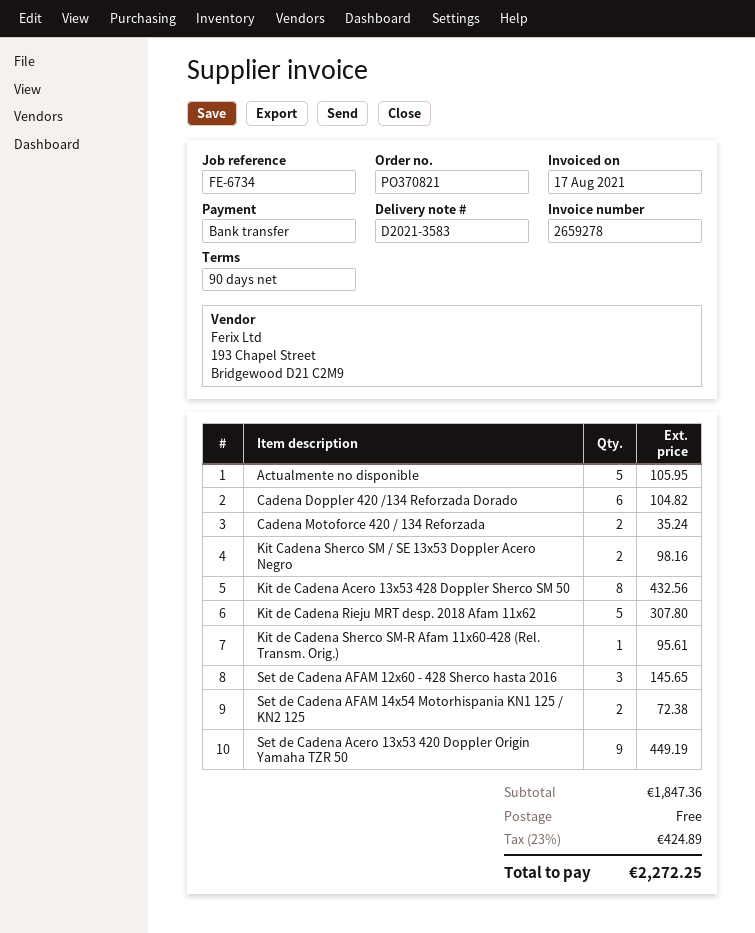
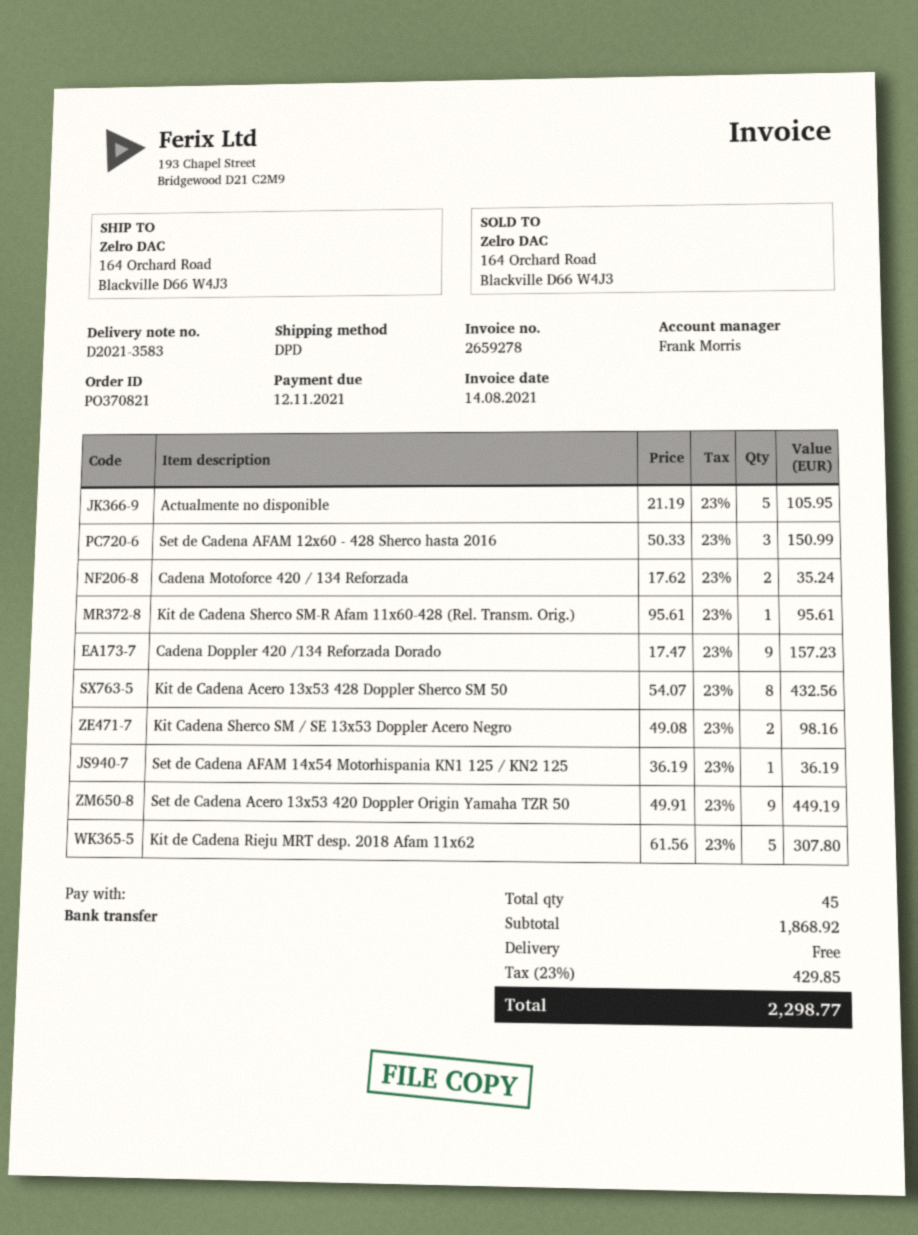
invoice date: 2021-08-17 -> 2021-08-14
Cadena Doppler 420 /134 Reforzada Dorado: 6 for 104.82 -> 9 for 157.23
Set de Cadena AFAM 12x60 - 428 Sherco hasta 2016: 3 for 145.65 -> 3 for 150.99
Set de Cadena AFAM 14x54 Motorhispania KN1 125 / KN2 125: 2 for 72.38 -> 1 for 36.19
subtotal: 1847.36 -> 1868.92
tax: 23% = 424.89 -> 23% = 429.85
total: 2272.25 -> 2298.77

